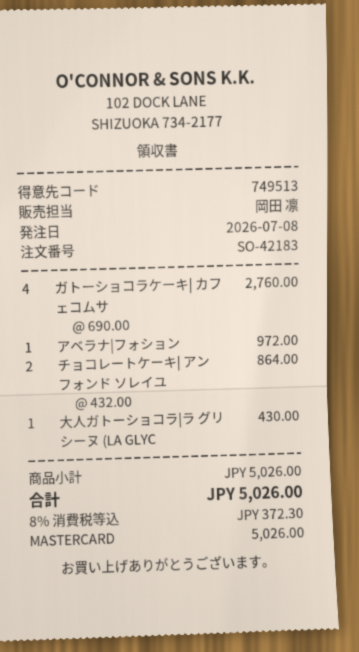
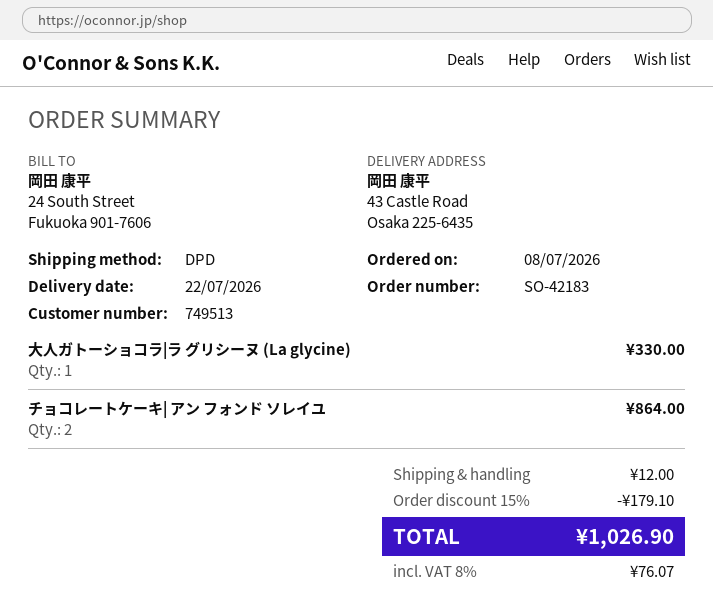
ガトーショコラケーキ| カフェコムサ: 4 for 2760.00 -> none
アベラナ|フォション: 1 for 972.00 -> none
大人ガトーショコラ|ラ グリシーヌ (LA GLYC: 1 for 430.00 -> 1 for 330.00
discount: none -> 15% = 179.10
shipping: none -> 12.00
tax: 8% = 372.30 -> 8% = 76.07
total: 5026.00 -> 1026.90

